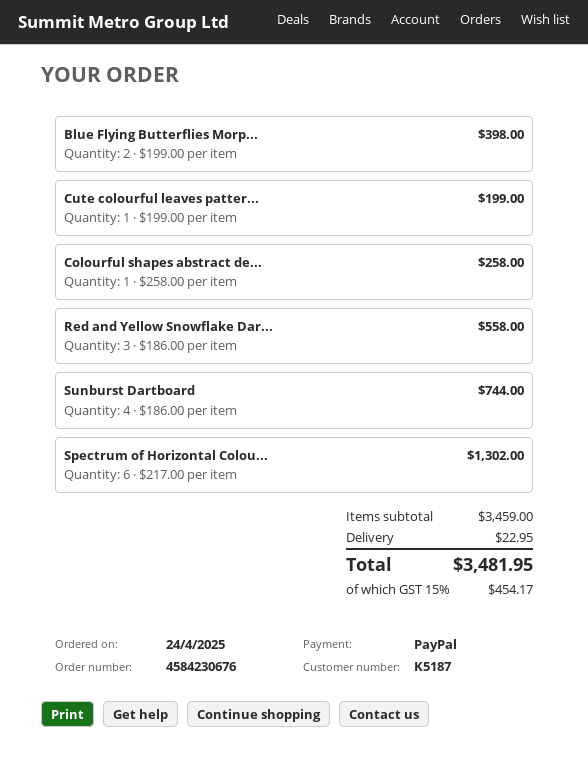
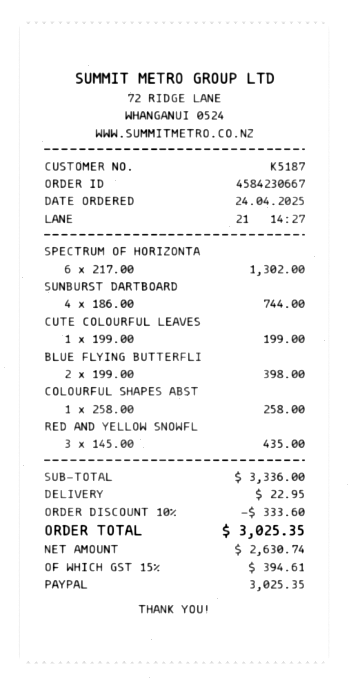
order number: 4584230676 -> 4584230667
Red and Yellow Snowflake Dar...: 3 x 186.00 = 558.00 -> 3 x 145.00 = 435.00
subtotal: 3459.00 -> 3336.00
discount: none -> 10% = 333.60
tax: 15% = 454.17 -> 15% = 394.61
total: 3481.95 -> 3025.35

